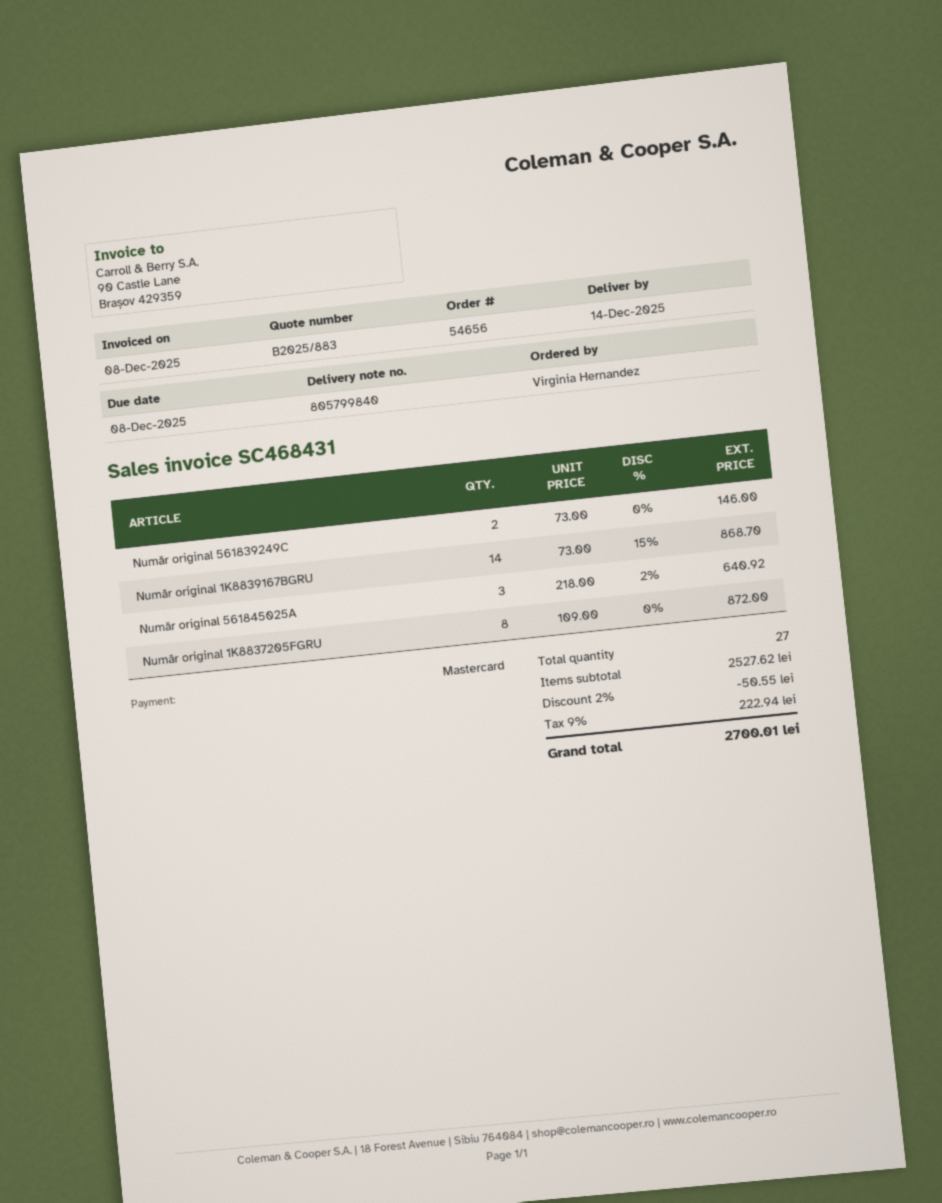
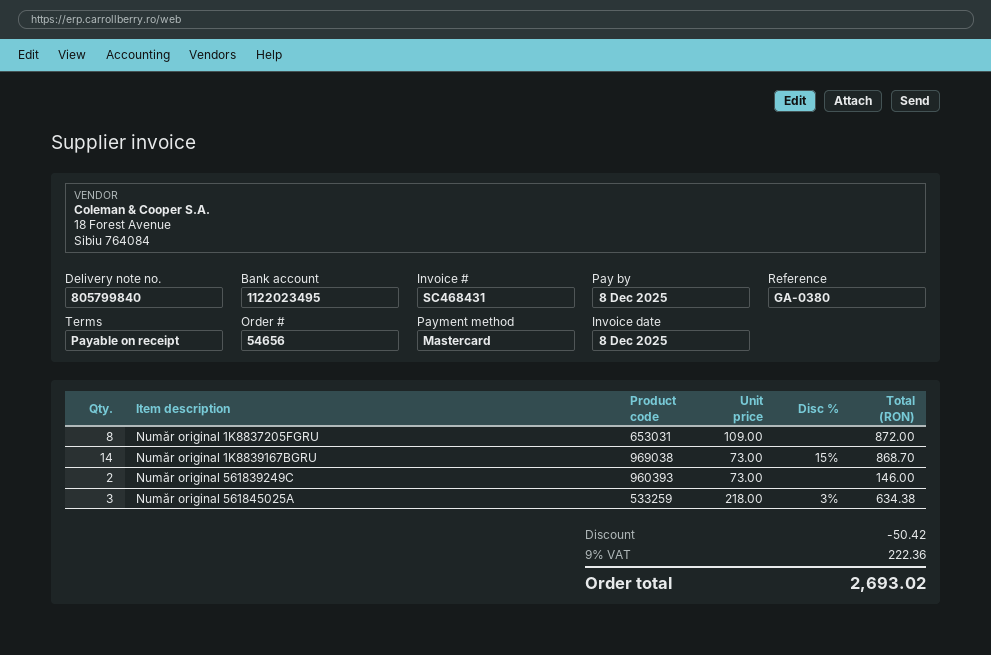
Număr original 561845025A: 3 x 218.00 - 2% = 640.92 -> 3 x 218.00 - 3% = 634.38
discount: 50.55 -> 50.42
tax: 9% = 222.94 -> 9% = 222.36
total: 2700.01 -> 2693.02

